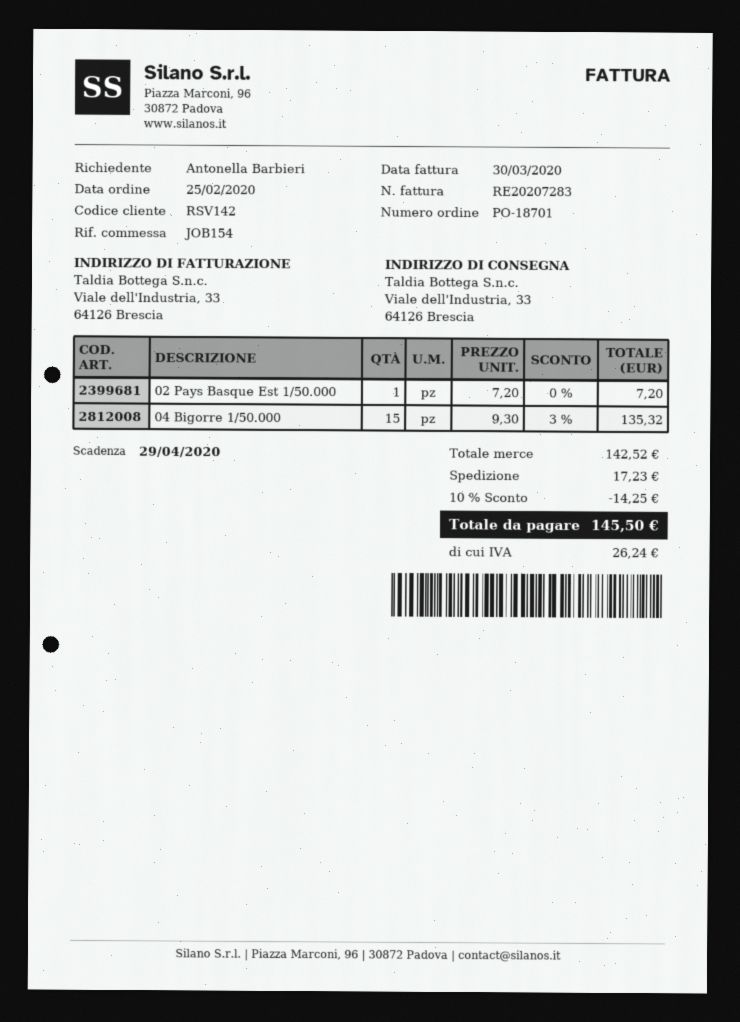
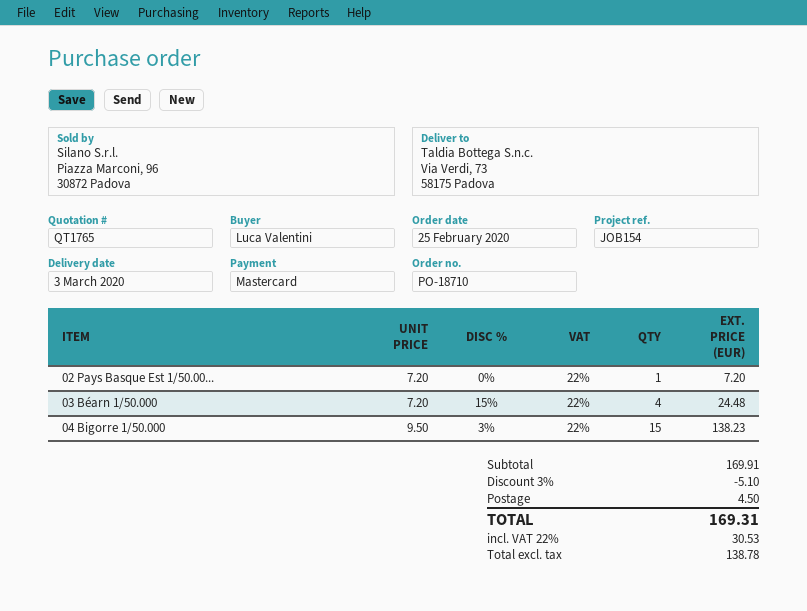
order number: PO-18701 -> PO-18710
ordered by: Antonella Barbieri -> Luca Valentini
ship to: Viale dell'Industria, 33, 64126 Brescia -> Via Verdi, 73, 58175 Padova
04 Bigorre 1/50.000: 15 x 9.30 - 3% = 135.32 -> 15 x 9.50 - 3% = 138.23
03 Béarn 1/50.000: none -> 4 x 7.20 - 15% = 24.48
subtotal: 142.52 -> 169.91
discount: 10% = 14.25 -> 3% = 5.10
shipping: 17.23 -> 4.50
tax: 26.24 -> 30.53
total: 145.50 -> 169.31

